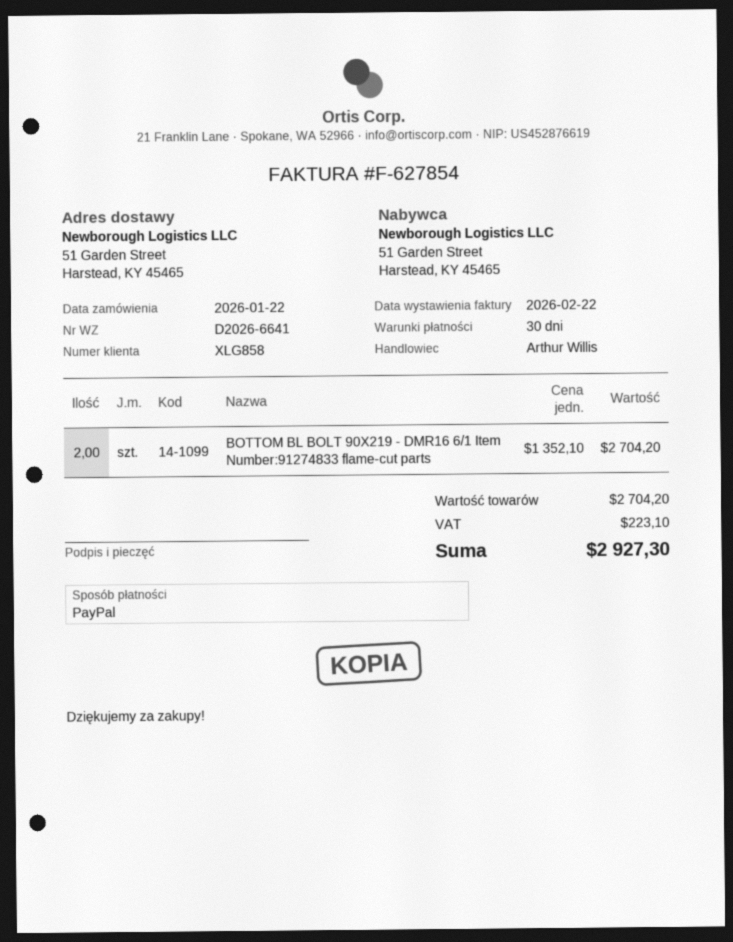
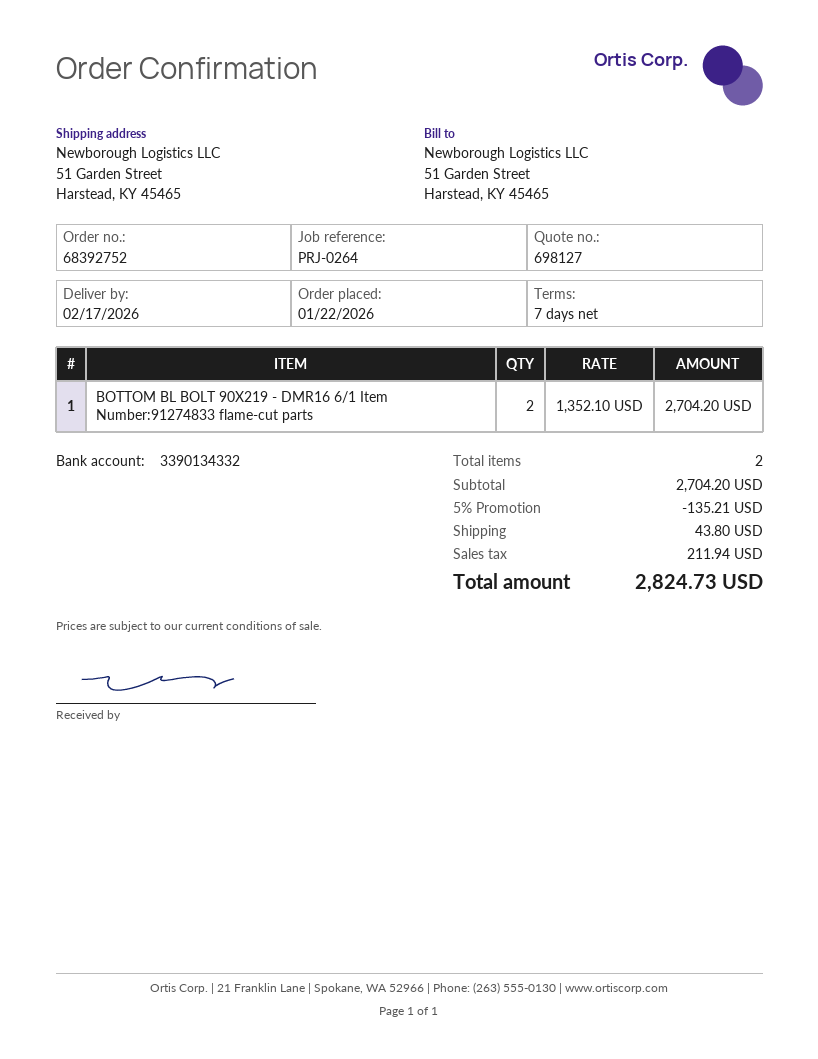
payment terms: 30 days -> 7 days
discount: none -> 5% = 135.21
shipping: none -> 43.80
tax: 223.10 -> 211.94
total: 2927.30 -> 2824.73

